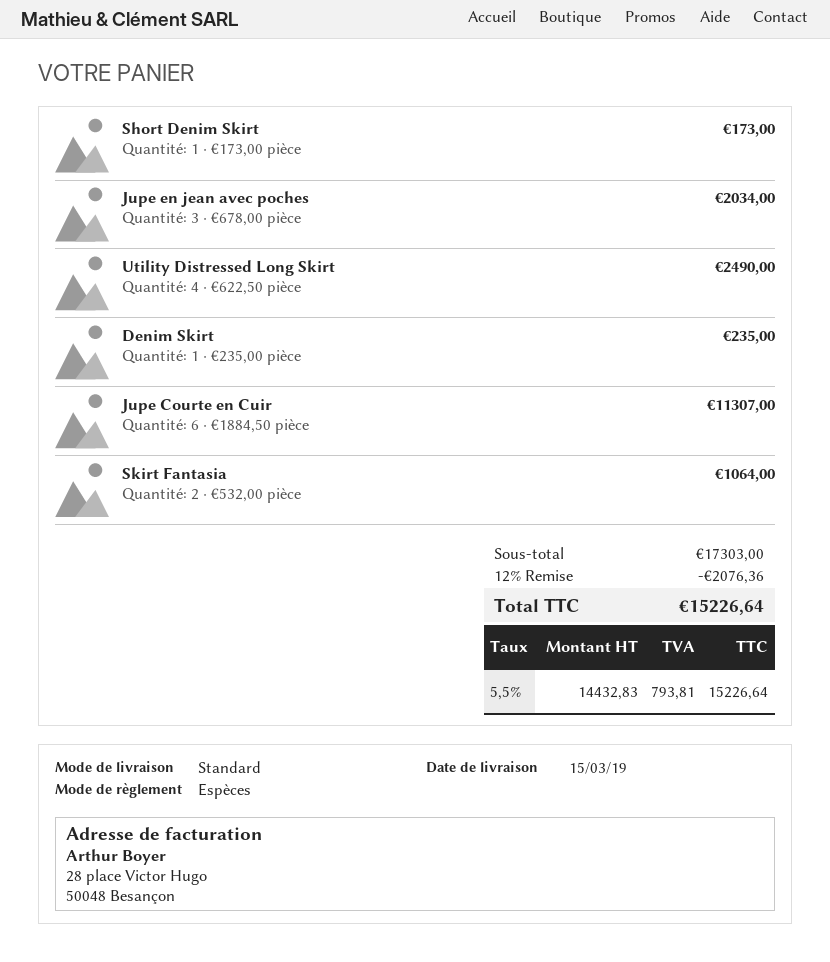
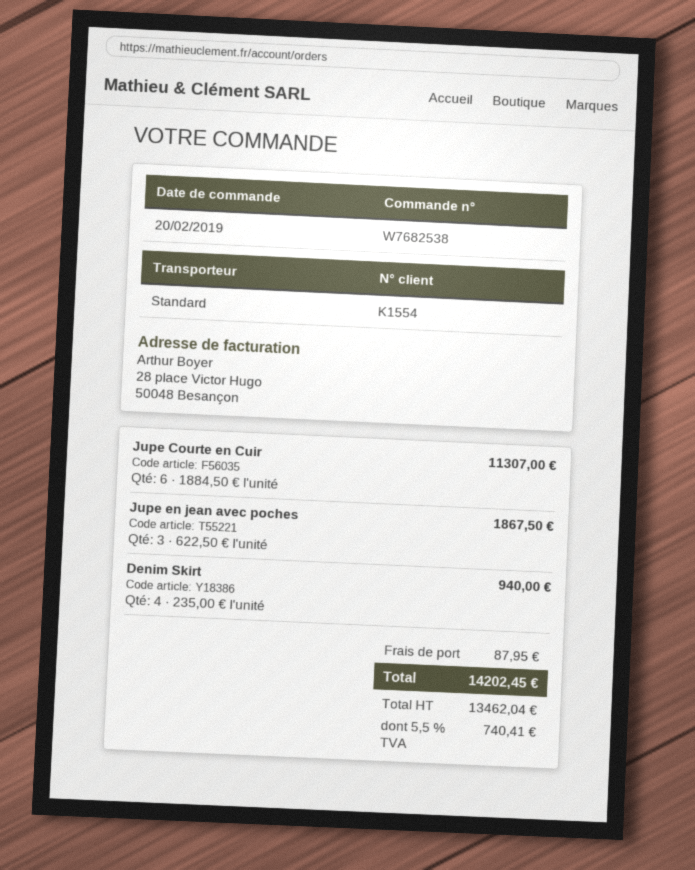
Short Denim Skirt: 1 x 173.00 = 173.00 -> none
Jupe en jean avec poches: 3 x 678.00 = 2034.00 -> 3 x 622.50 = 1867.50
Utility Distressed Long Skirt: 4 x 622.50 = 2490.00 -> none
Denim Skirt: 1 x 235.00 = 235.00 -> 4 x 235.00 = 940.00
Skirt Fantasia: 2 x 532.00 = 1064.00 -> none
discount: 12% = 2076.36 -> none
shipping: none -> 87.95
net: 14432.83 -> 13462.04
tax: 5.5% = 793.81 -> 5.5% = 740.41
total: 15226.64 -> 14202.45

